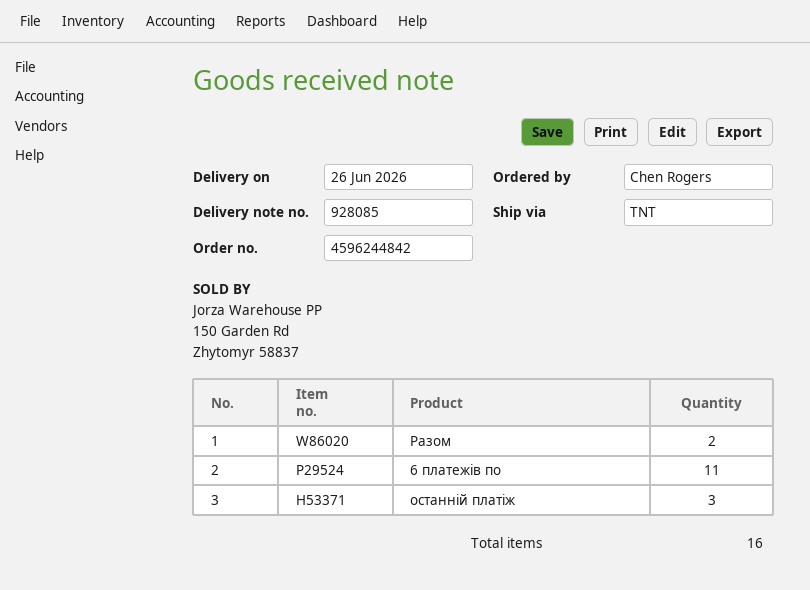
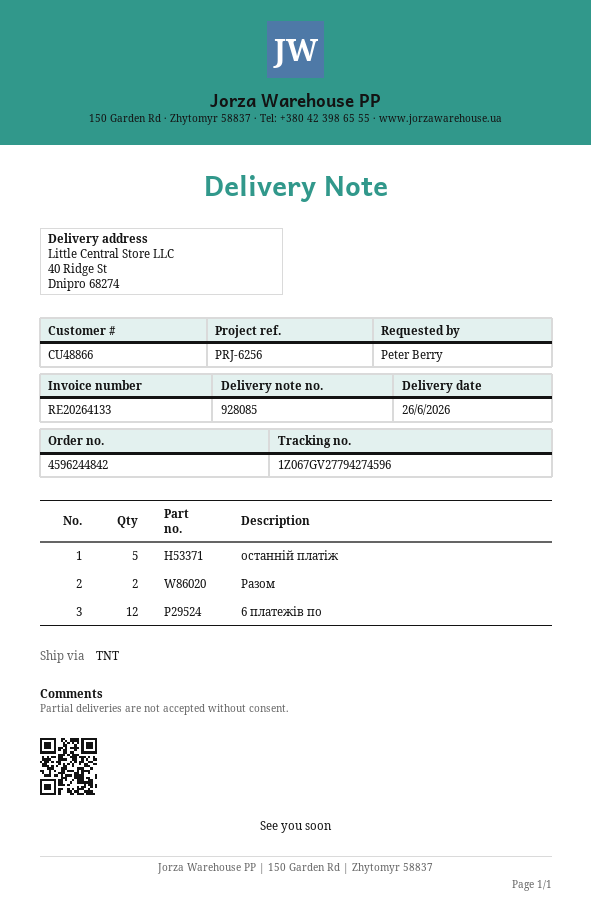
ordered by: Chen Rogers -> Peter Berry
6 платежів по: 11 -> 12
останній платіж: 3 -> 5

